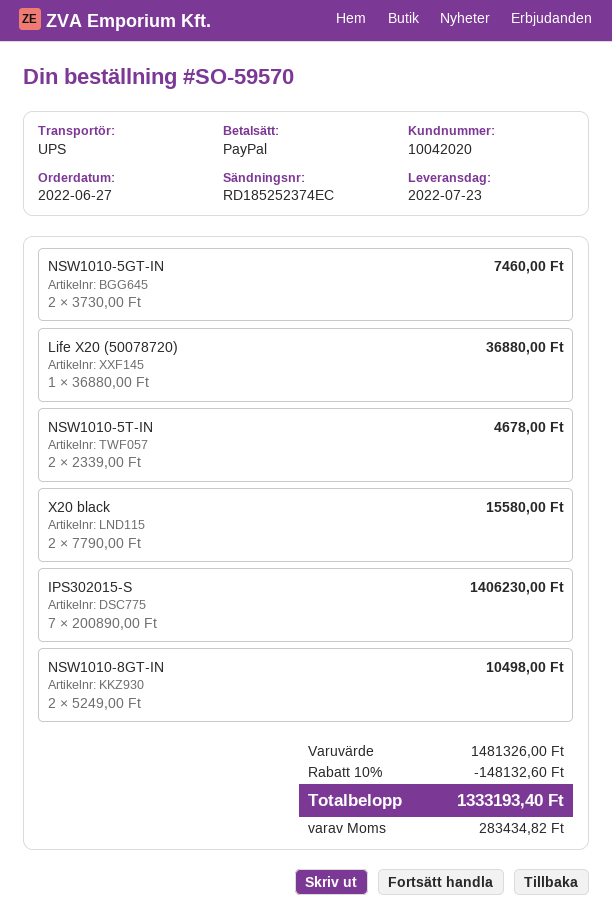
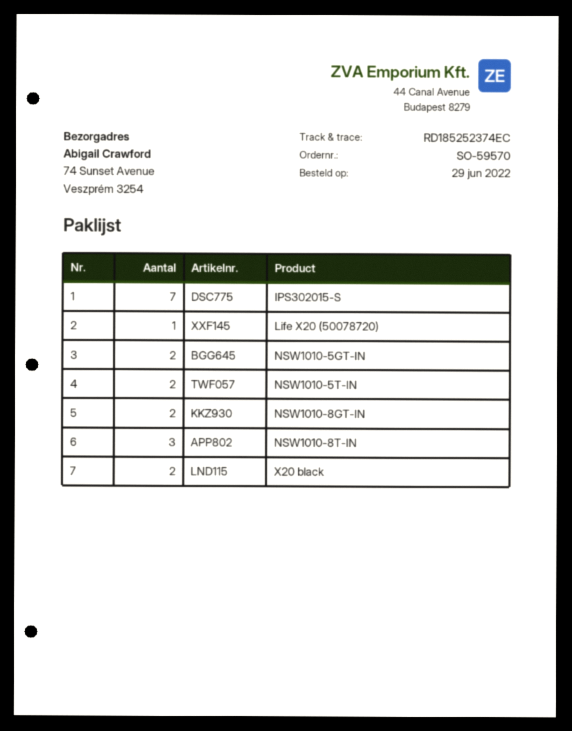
order date: 2022-06-27 -> 2022-06-29
NSW1010-8T-IN: none -> 3

